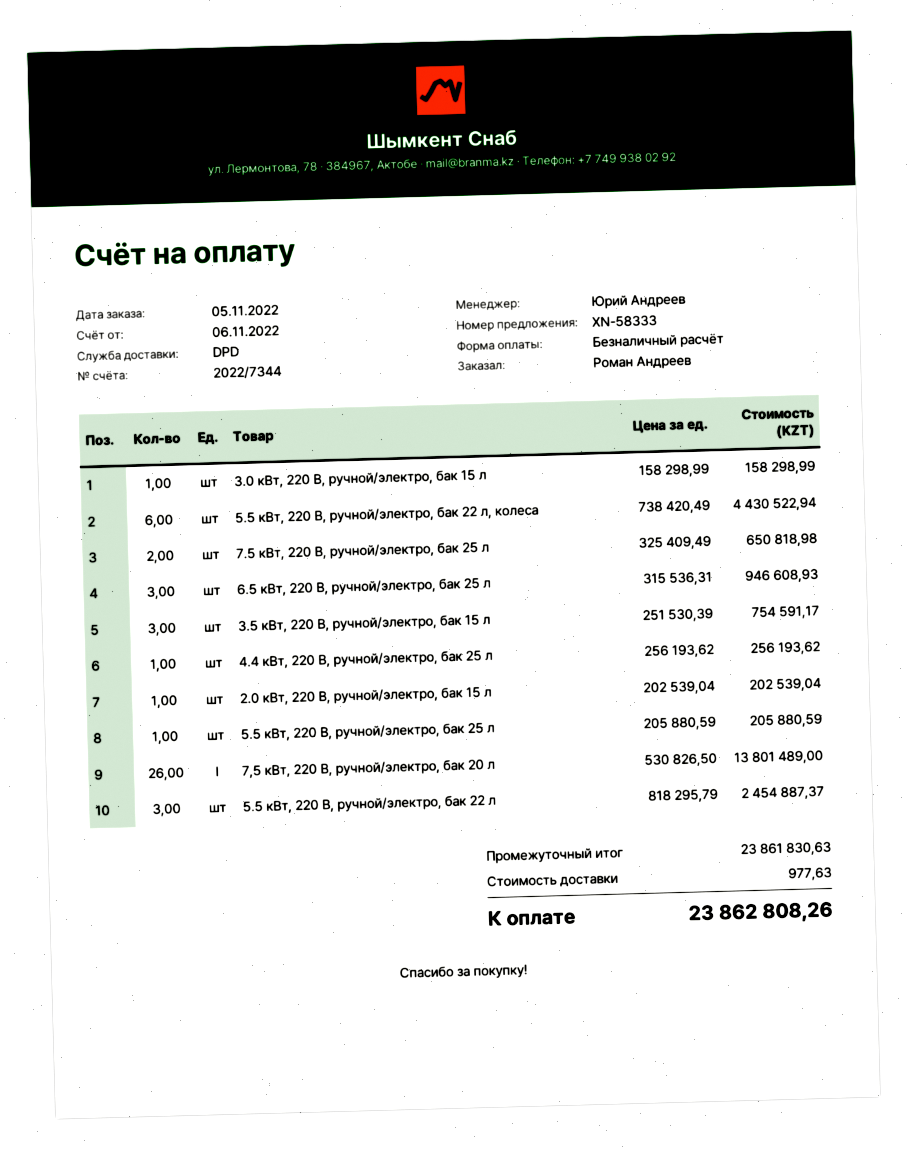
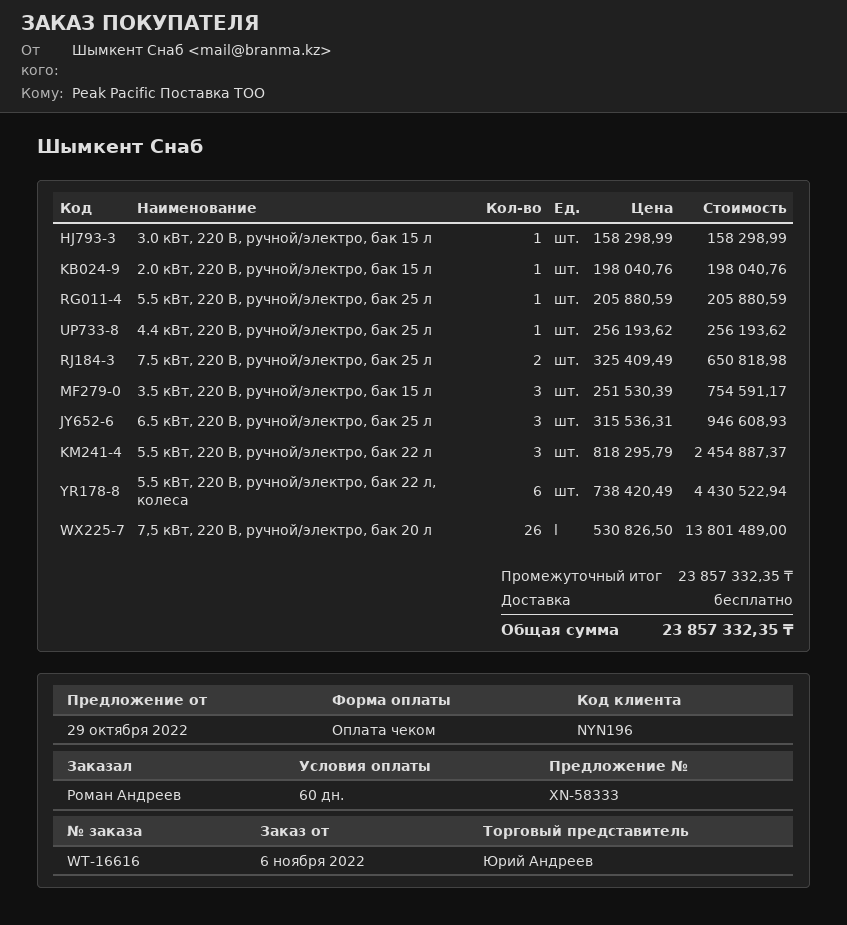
order date: 2022-11-05 -> 2022-11-06
payment method: bank transfer -> cheque
2.0 кВт, 220 В, ручной/электро, бак 15 л: 1 x 202539.04 = 202539.04 -> 1 x 198040.76 = 198040.76
subtotal: 23861830.63 -> 23857332.35
shipping: 977.63 -> 0.00
total: 23862808.26 -> 23857332.35

